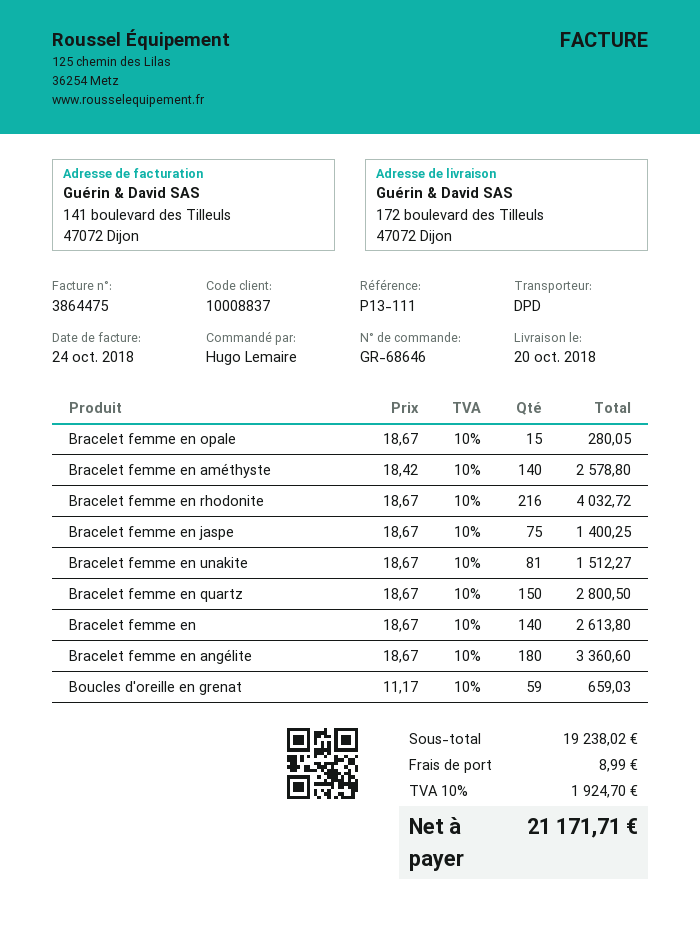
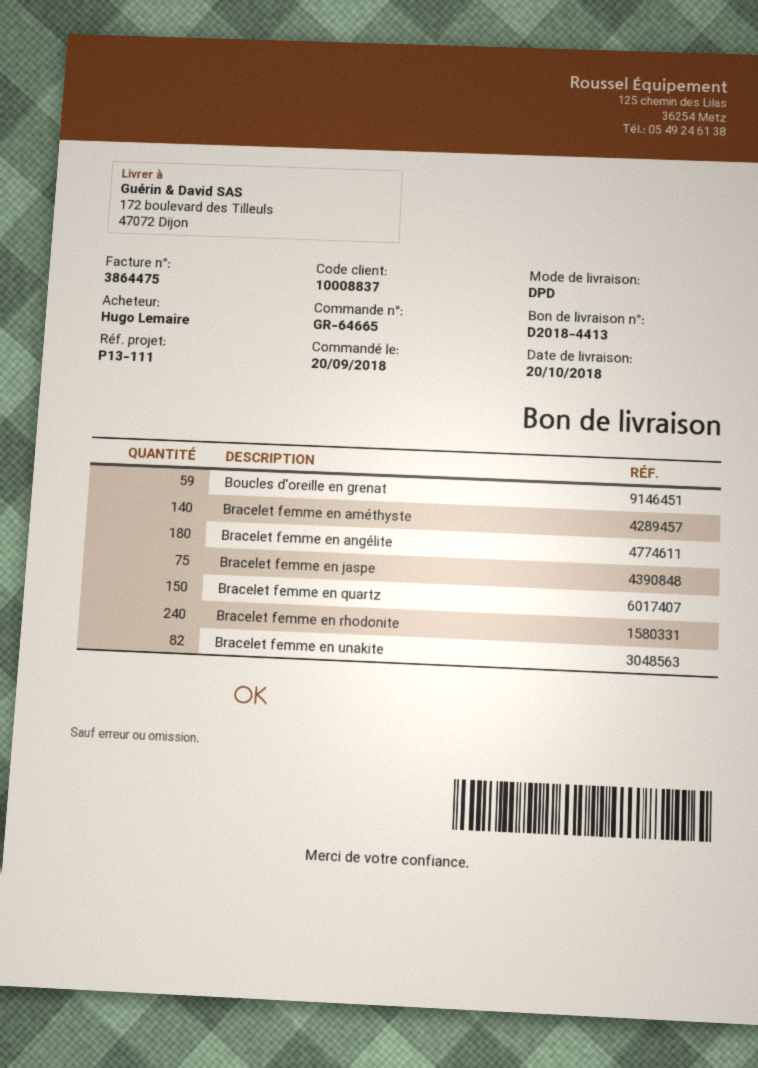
order number: GR-68646 -> GR-64665
Bracelet femme en opale: 15 -> none
Bracelet femme en rhodonite: 216 -> 240
Bracelet femme en unakite: 81 -> 82
Bracelet femme en: 140 -> none

